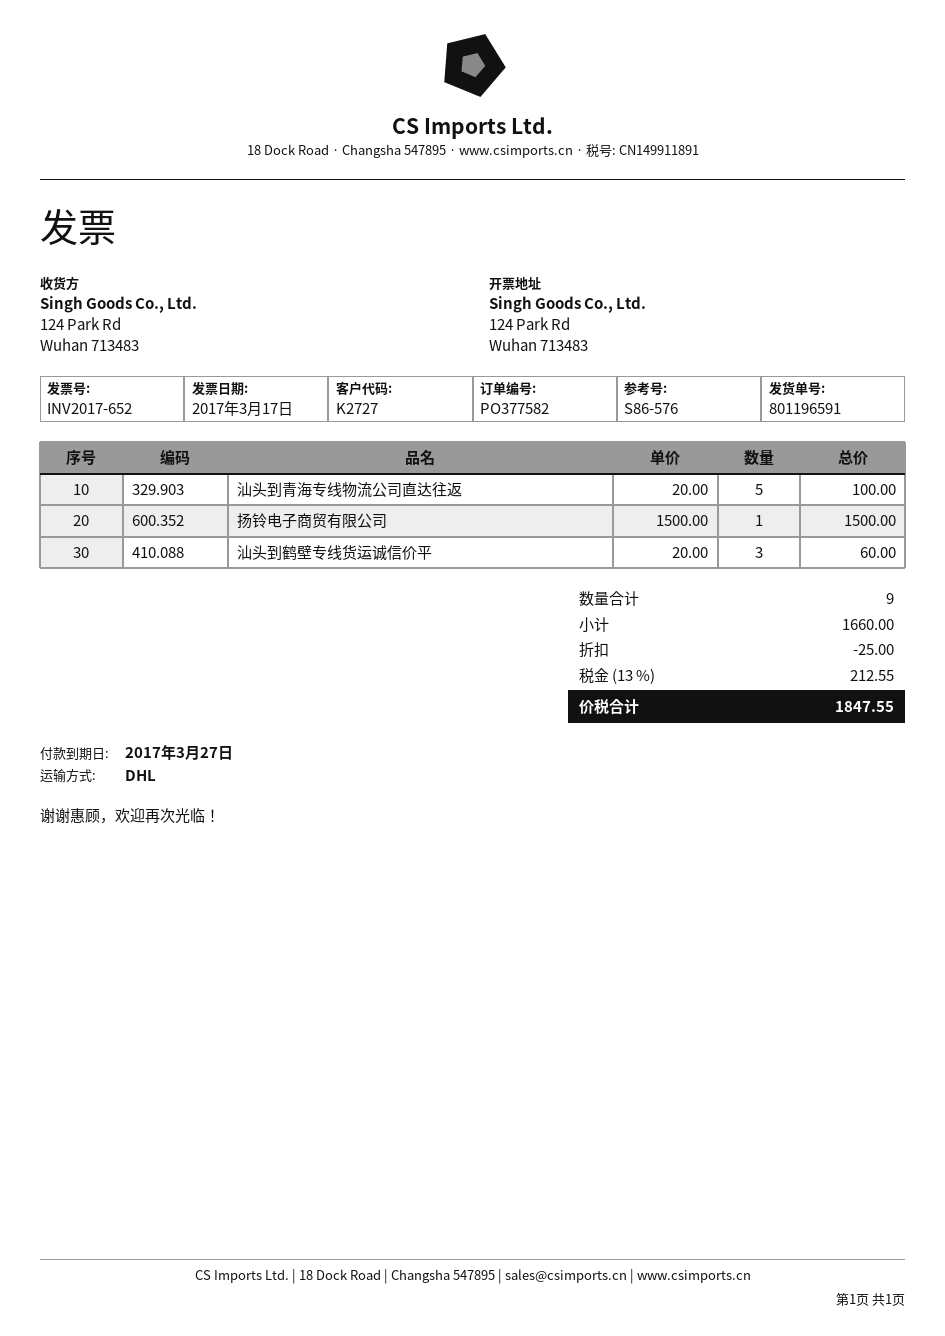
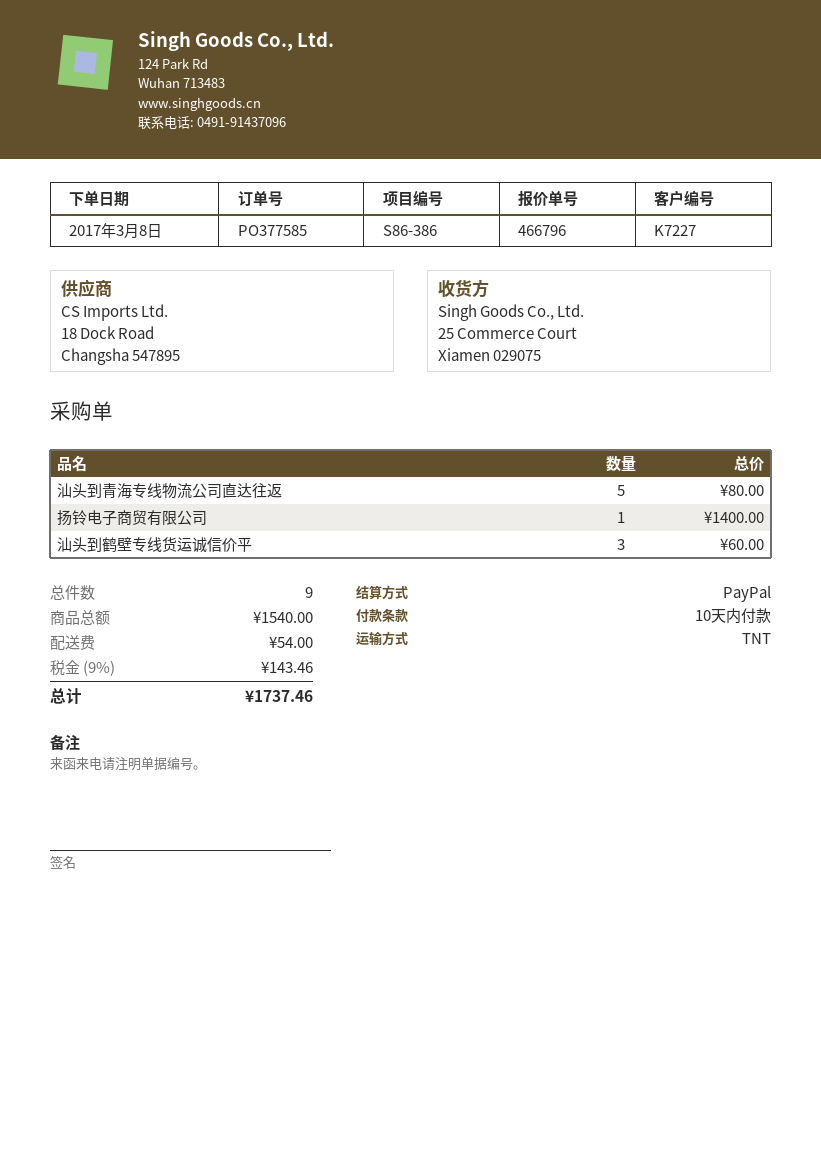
order number: PO377582 -> PO377585
customer number: K2727 -> K7227
reference: S86-576 -> S86-386
shipping method: DHL -> TNT
ship to: 124 Park Rd, Wuhan 713483 -> 25 Commerce Court, Xiamen 029075
汕头到青海专线物流公司直达往返: 5 for 100.00 -> 5 for 80.00
扬铃电子商贸有限公司: 1 for 1500.00 -> 1 for 1400.00
subtotal: 1660.00 -> 1540.00
discount: 25.00 -> none
shipping: none -> 54.00
tax: 13% = 212.55 -> 9% = 143.46
total: 1847.55 -> 1737.46

